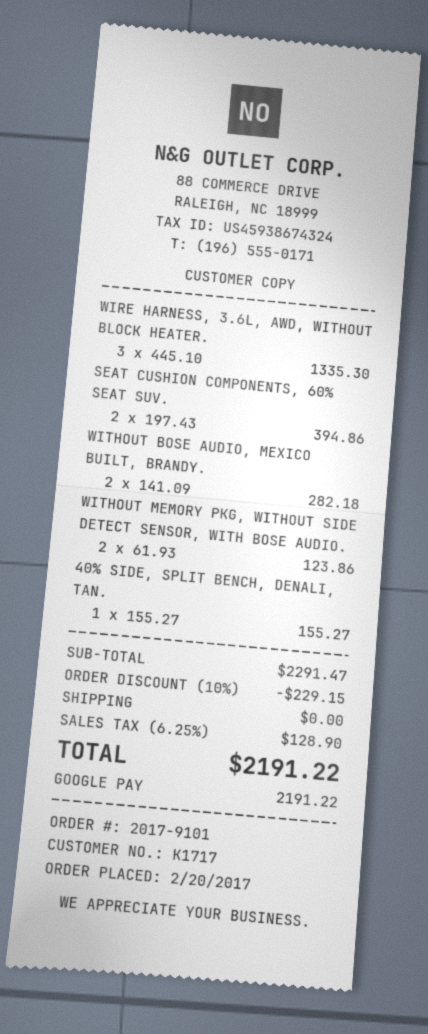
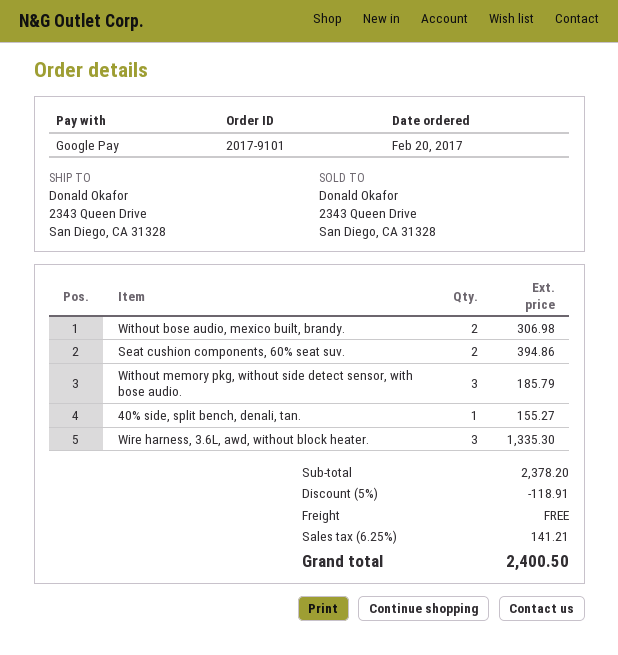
WITHOUT BOSE AUDIO, MEXICO BUILT, BRANDY.: 2 for 282.18 -> 2 for 306.98
WITHOUT MEMORY PKG, WITHOUT SIDE DETECT SENSOR, WITH BOSE AUDIO.: 2 for 123.86 -> 3 for 185.79
subtotal: 2291.47 -> 2378.20
discount: 10% = 229.15 -> 5% = 118.91
tax: 6.25% = 128.90 -> 6.25% = 141.21
total: 2191.22 -> 2400.50

